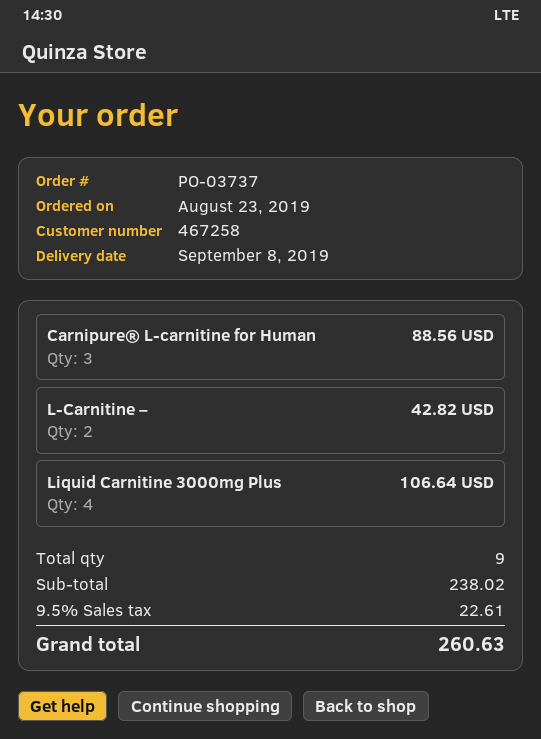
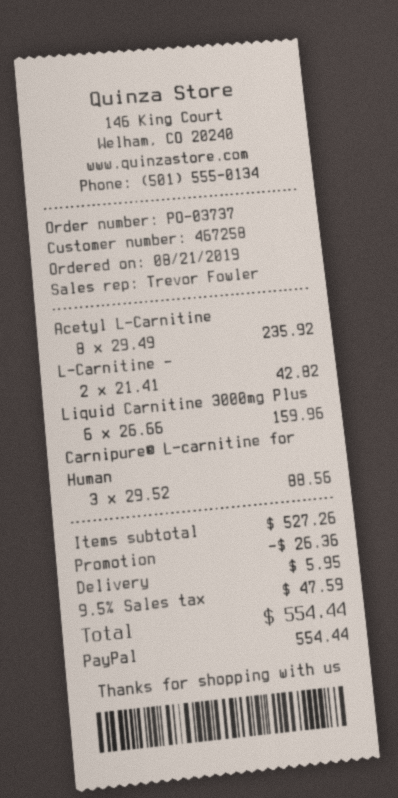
order date: 2019-08-23 -> 2019-08-21
Liquid Carnitine 3000mg Plus: 4 for 106.64 -> 6 for 159.96
Acetyl L-Carnitine: none -> 8 for 235.92
subtotal: 238.02 -> 527.26
discount: none -> 26.36
shipping: none -> 5.95
tax: 9.5% = 22.61 -> 9.5% = 47.59
total: 260.63 -> 554.44

